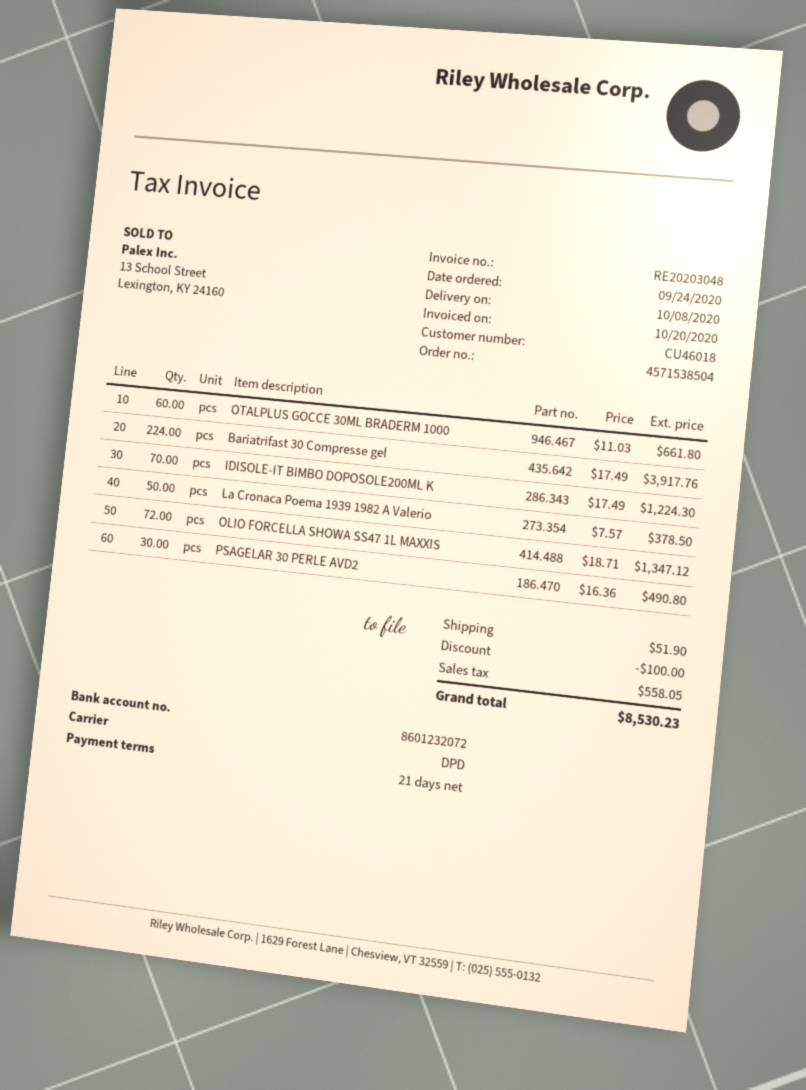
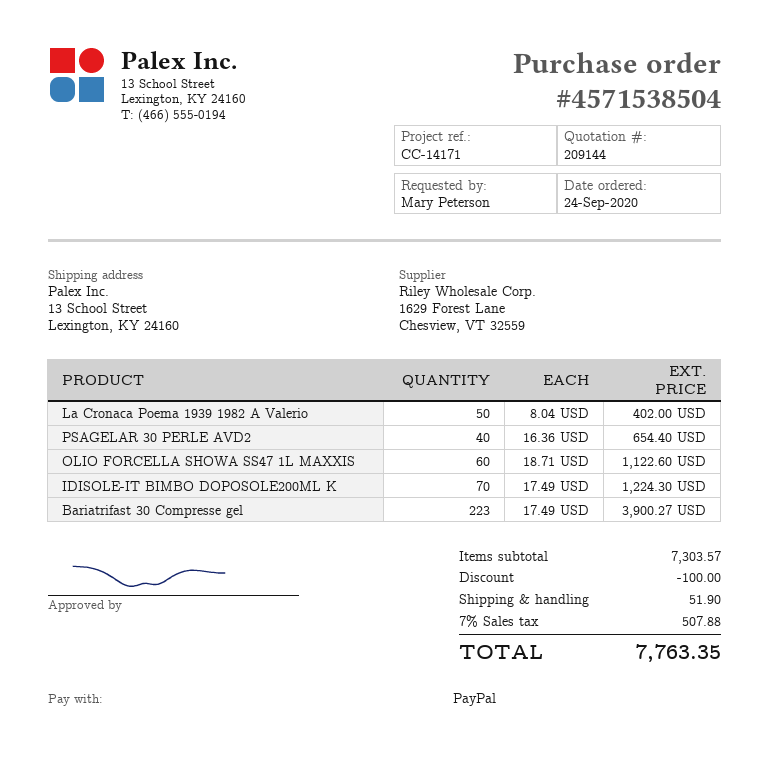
OTALPLUS GOCCE 30ML BRADERM 1000: 60 x 11.03 = 661.80 -> none
Bariatrifast 30 Compresse gel: 224 x 17.49 = 3917.76 -> 223 x 17.49 = 3900.27
La Cronaca Poema 1939 1982 A Valerio: 50 x 7.57 = 378.50 -> 50 x 8.04 = 402.00
OLIO FORCELLA SHOWA SS47 1L MAXXIS: 72 x 18.71 = 1347.12 -> 60 x 18.71 = 1122.60
PSAGELAR 30 PERLE AVD2: 30 x 16.36 = 490.80 -> 40 x 16.36 = 654.40
tax: 558.05 -> 507.88
total: 8530.23 -> 7763.35

